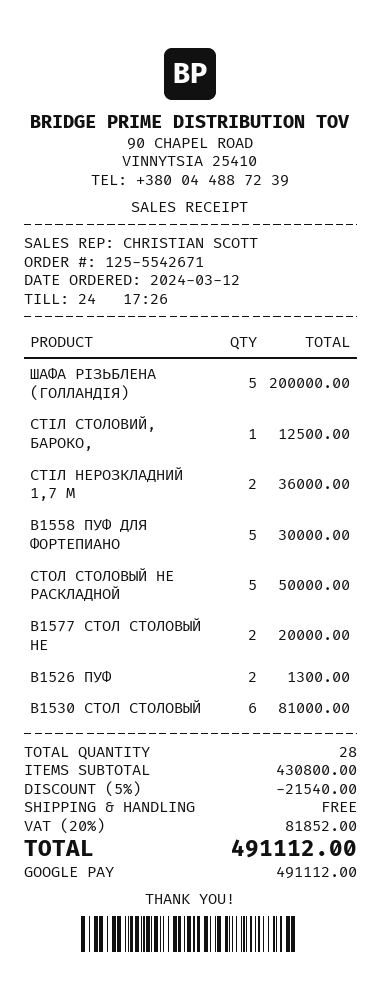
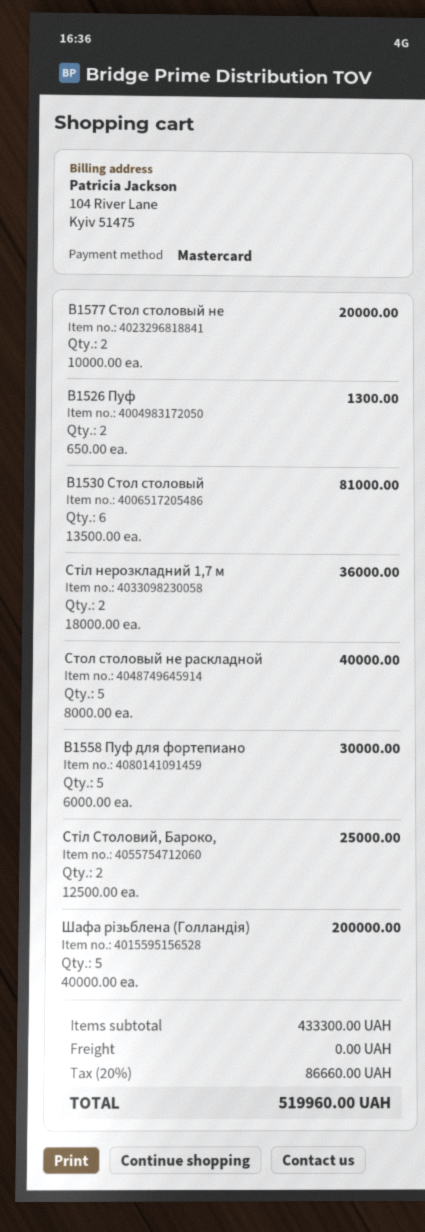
payment method: Google Pay -> Mastercard
СТІЛ СТОЛОВИЙ, БАРОКО,: 1 for 12500.00 -> 2 for 25000.00
СТОЛ СТОЛОВЫЙ НЕ РАСКЛАДНОЙ: 5 for 50000.00 -> 5 for 40000.00
subtotal: 430800.00 -> 433300.00
discount: 5% = 21540.00 -> none
tax: 20% = 81852.00 -> 20% = 86660.00
total: 491112.00 -> 519960.00

